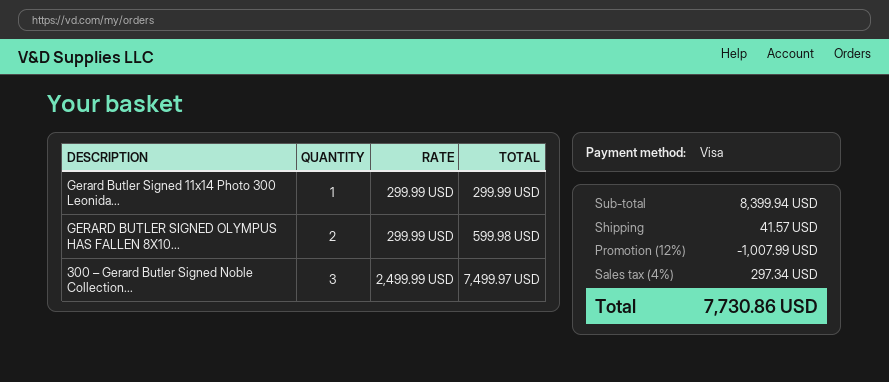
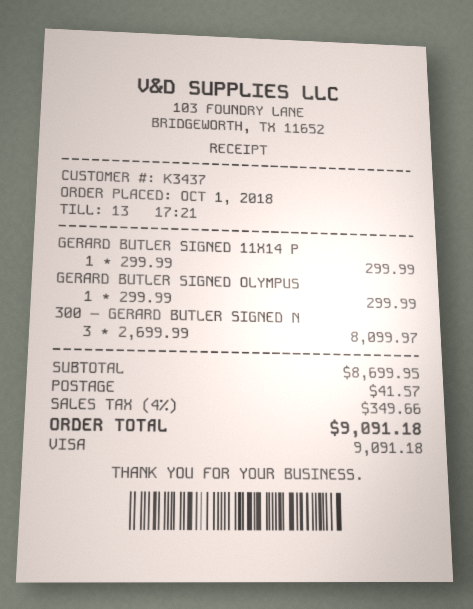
GERARD BUTLER SIGNED OLYMPUS HAS FALLEN 8X10...: 2 x 299.99 = 599.98 -> 1 x 299.99 = 299.99
300 – Gerard Butler Signed Noble Collection...: 3 x 2499.99 = 7499.97 -> 3 x 2699.99 = 8099.97
subtotal: 8399.94 -> 8699.95
discount: 12% = 1007.99 -> none
tax: 4% = 297.34 -> 4% = 349.66
total: 7730.86 -> 9091.18

